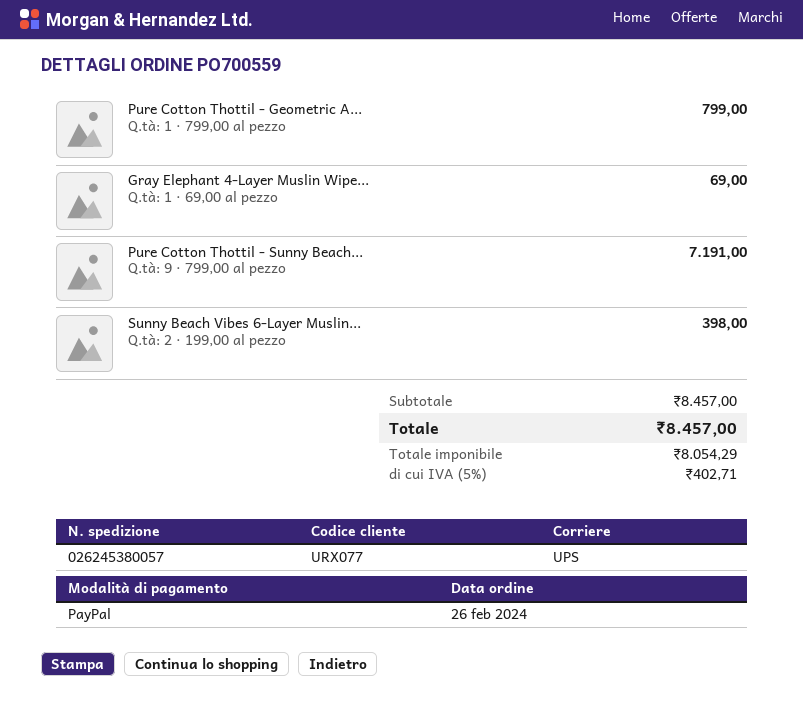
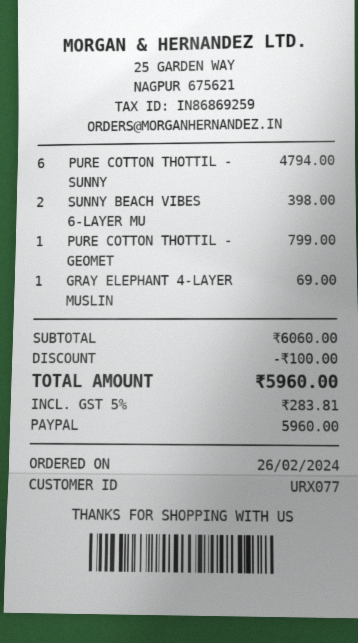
Pure Cotton Thottil - Sunny Beach...: 9 for 7191.00 -> 6 for 4794.00
subtotal: 8457.00 -> 6060.00
discount: none -> 100.00
tax: 5% = 402.71 -> 5% = 283.81
total: 8457.00 -> 5960.00

